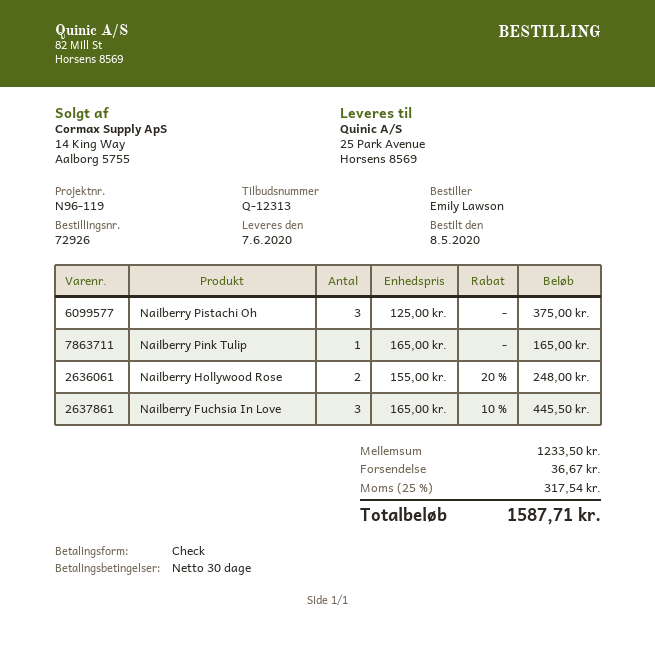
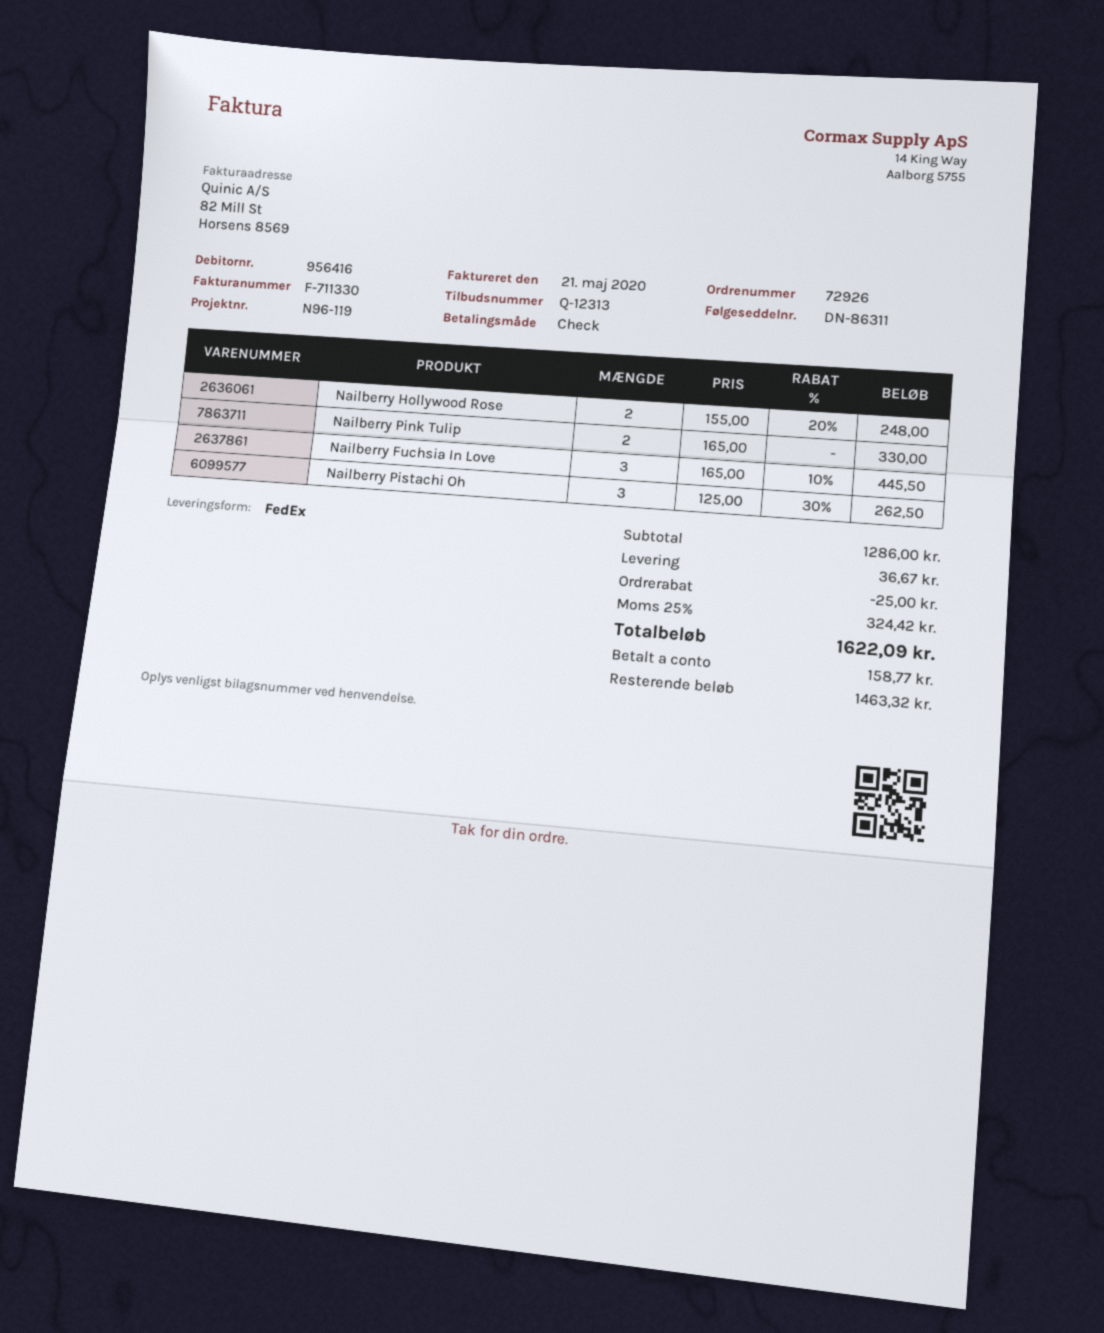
Nailberry Pistachi Oh: 3 x 125.00 = 375.00 -> 3 x 125.00 - 30% = 262.50
Nailberry Pink Tulip: 1 x 165.00 = 165.00 -> 2 x 165.00 = 330.00
subtotal: 1233.50 -> 1286.00
discount: none -> 25.00
tax: 25% = 317.54 -> 25% = 324.42
total: 1587.71 -> 1622.09

